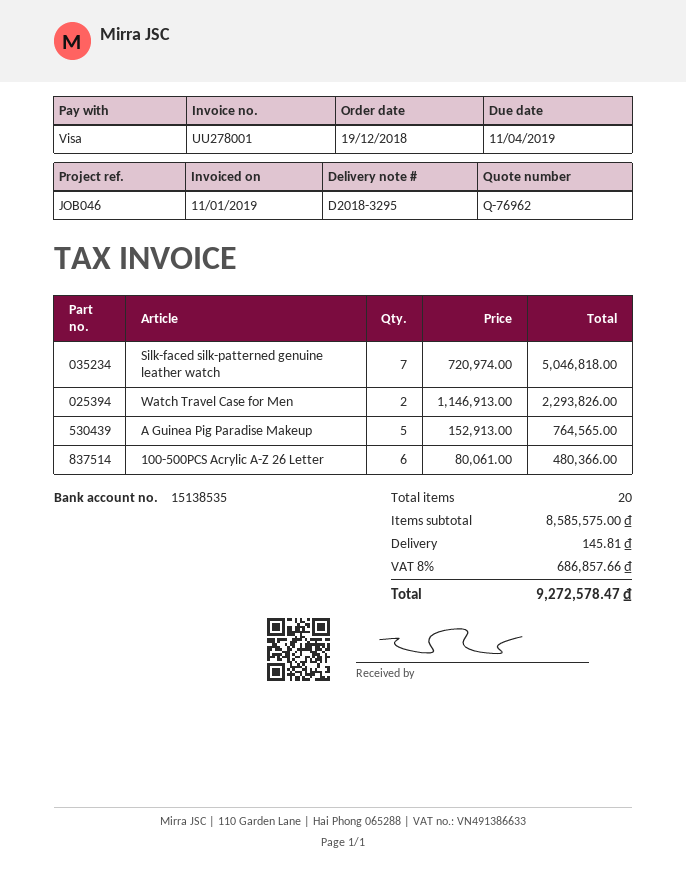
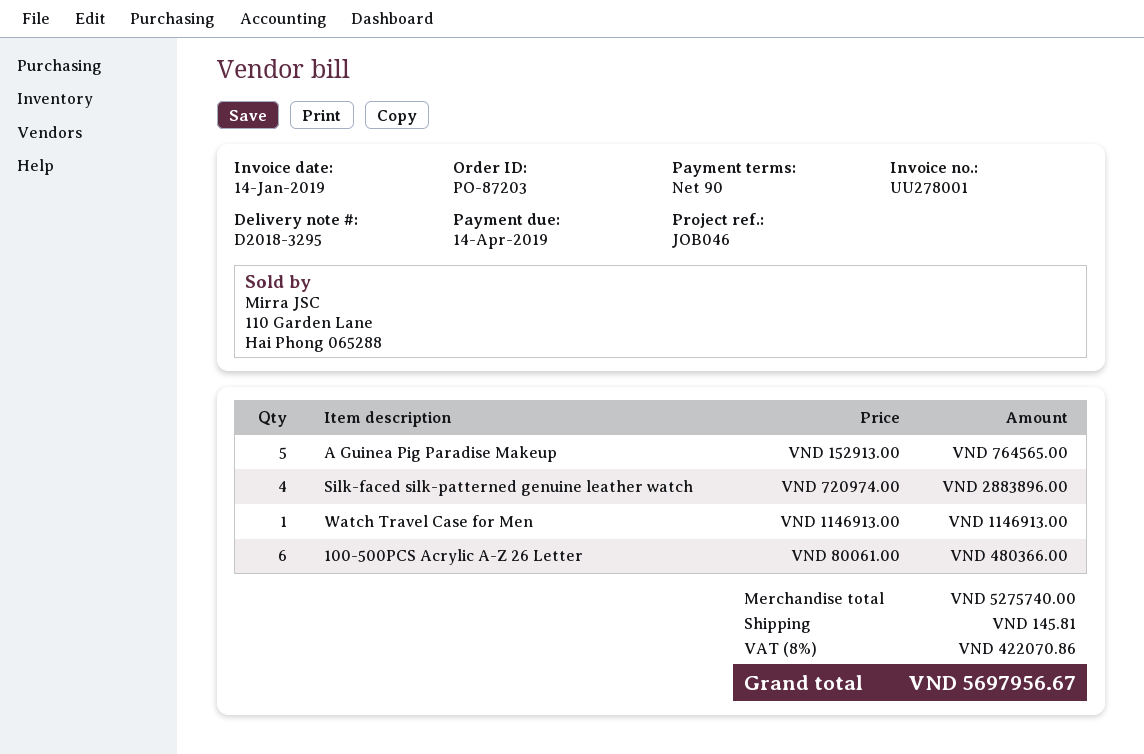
invoice date: 2019-01-11 -> 2019-01-14
due date: 2019-04-11 -> 2019-04-14
Silk-faced silk-patterned genuine leather watch: 7 x 720974.00 = 5046818.00 -> 4 x 720974.00 = 2883896.00
Watch Travel Case for Men: 2 x 1146913.00 = 2293826.00 -> 1 x 1146913.00 = 1146913.00
subtotal: 8585575.00 -> 5275740.00
tax: 8% = 686857.66 -> 8% = 422070.86
total: 9272578.47 -> 5697956.67

